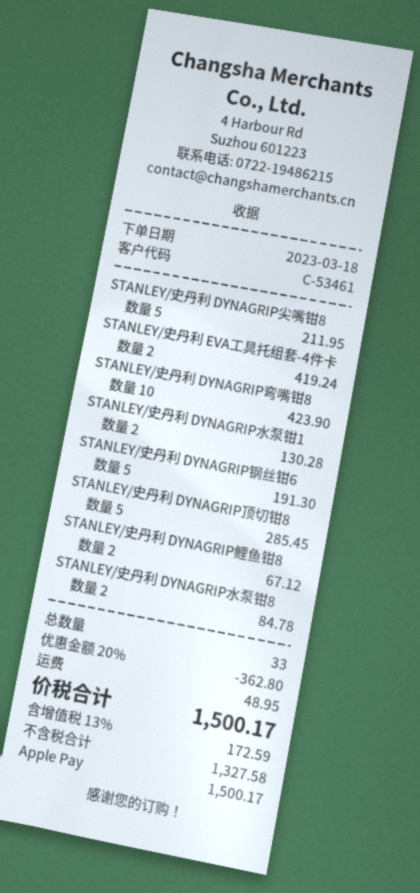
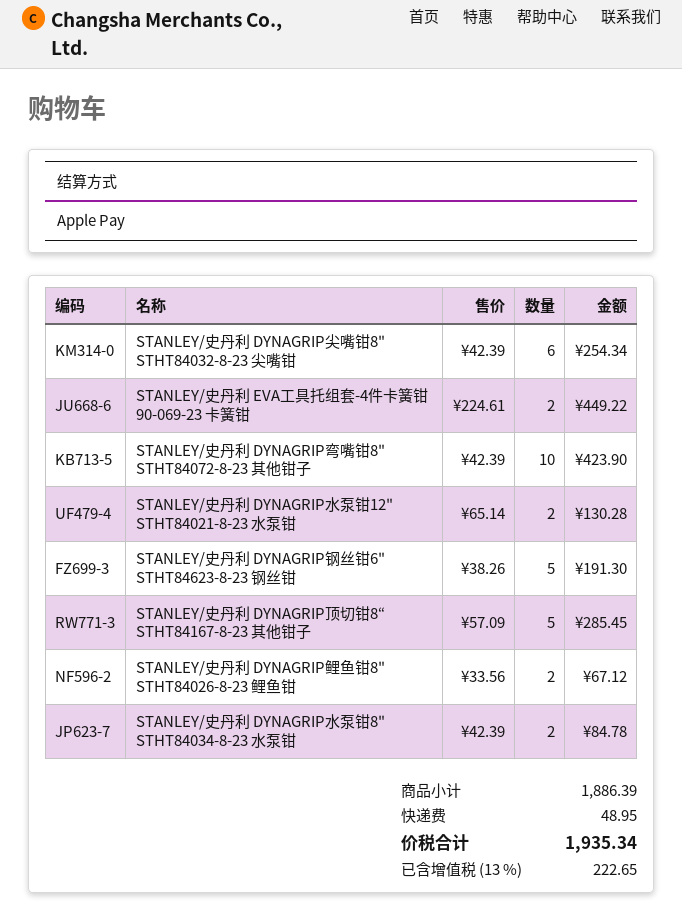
STANLEY/史丹利 DYNAGRIP尖嘴钳8: 5 for 211.95 -> 6 for 254.34
STANLEY/史丹利 EVA工具托组套-4件卡: 2 for 419.24 -> 2 for 449.22
discount: 20% = 362.80 -> none
tax: 13% = 172.59 -> 13% = 222.65
total: 1500.17 -> 1935.34

